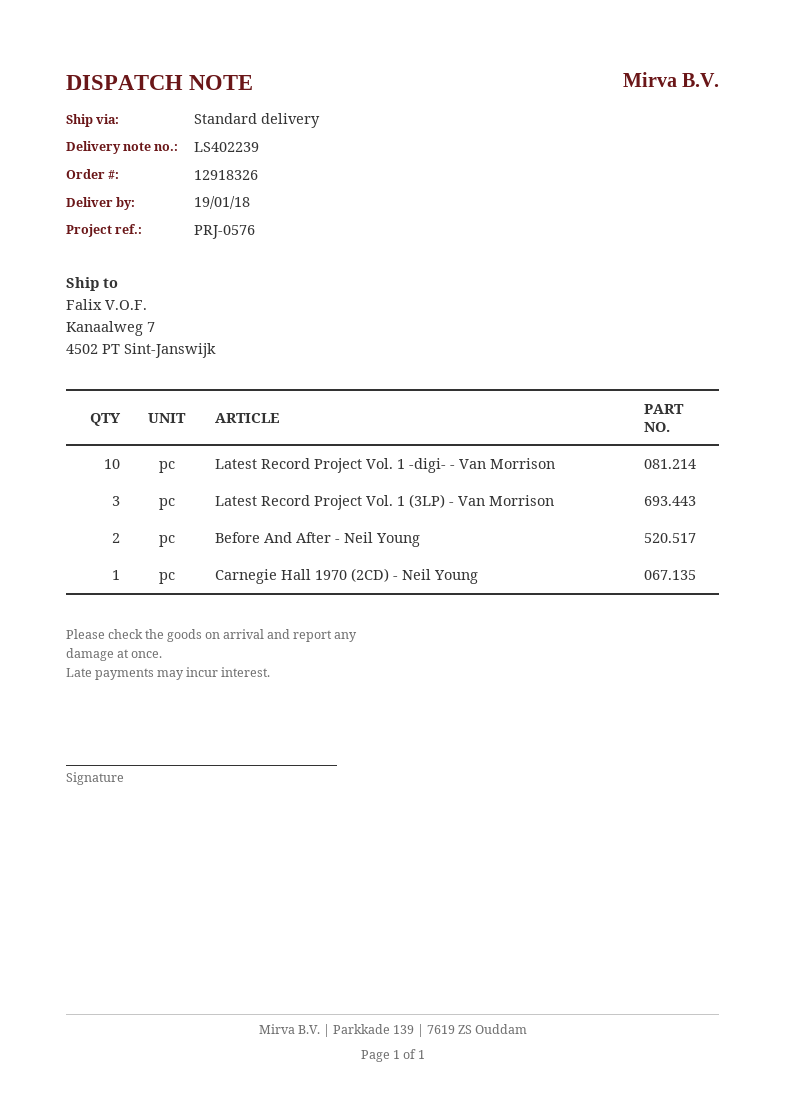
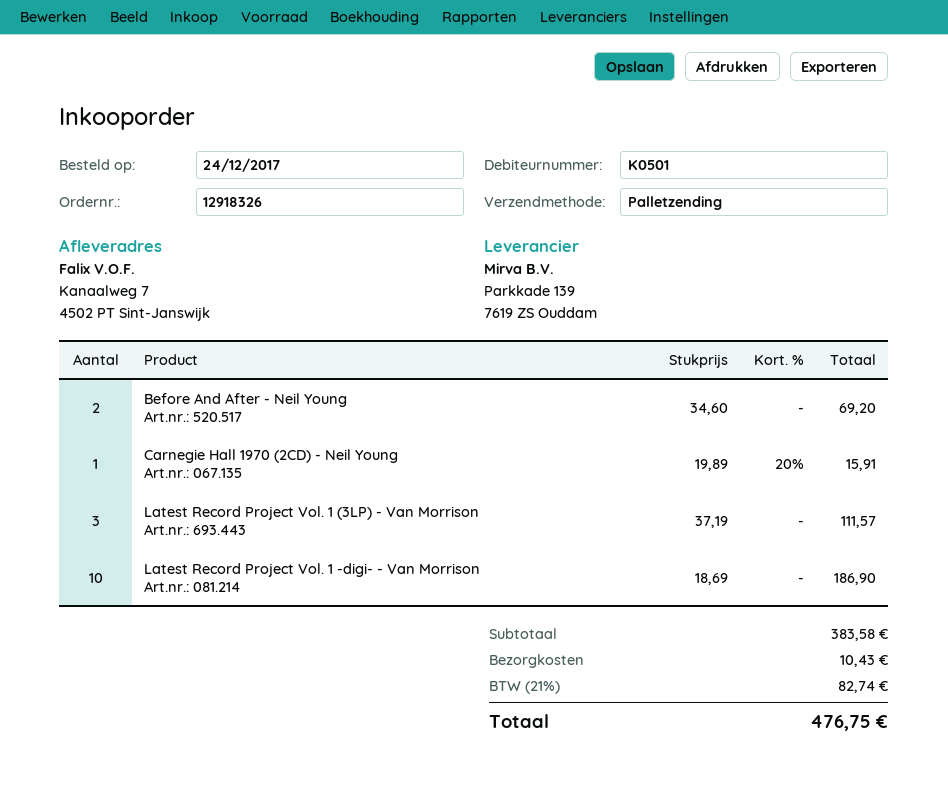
shipping method: standard -> pallet freight

